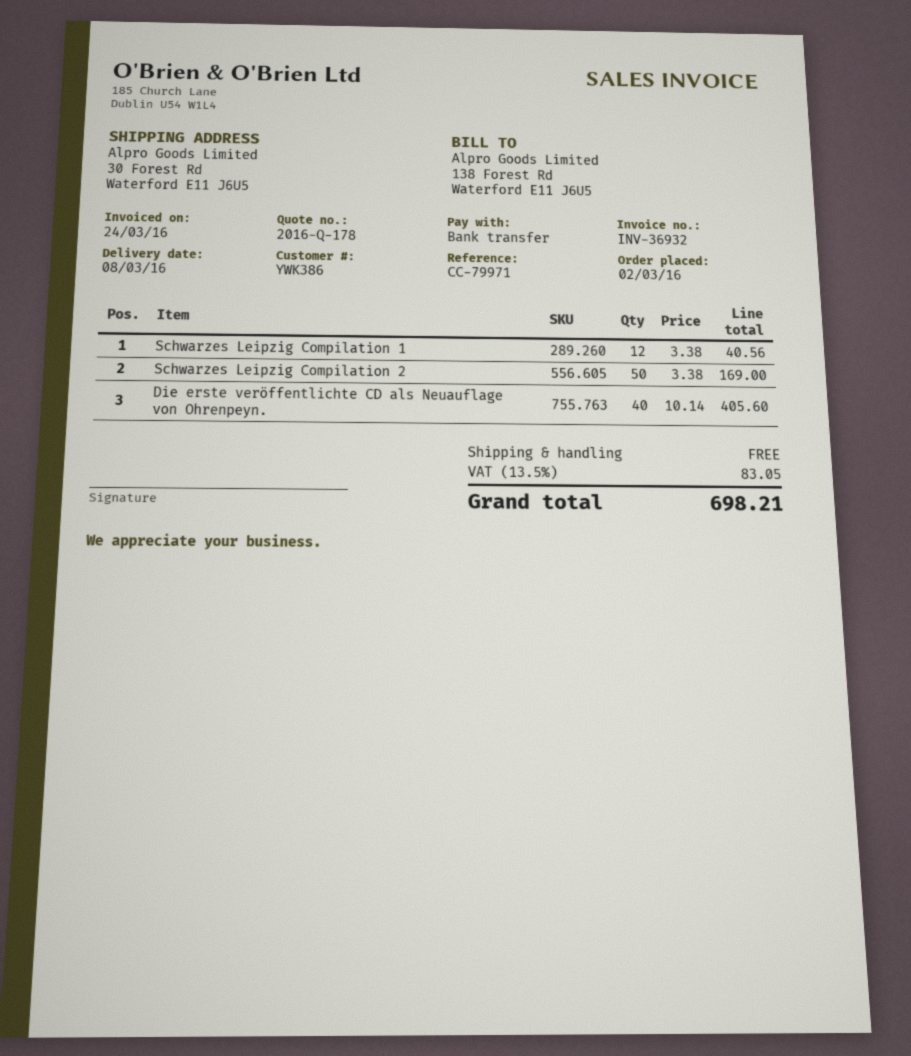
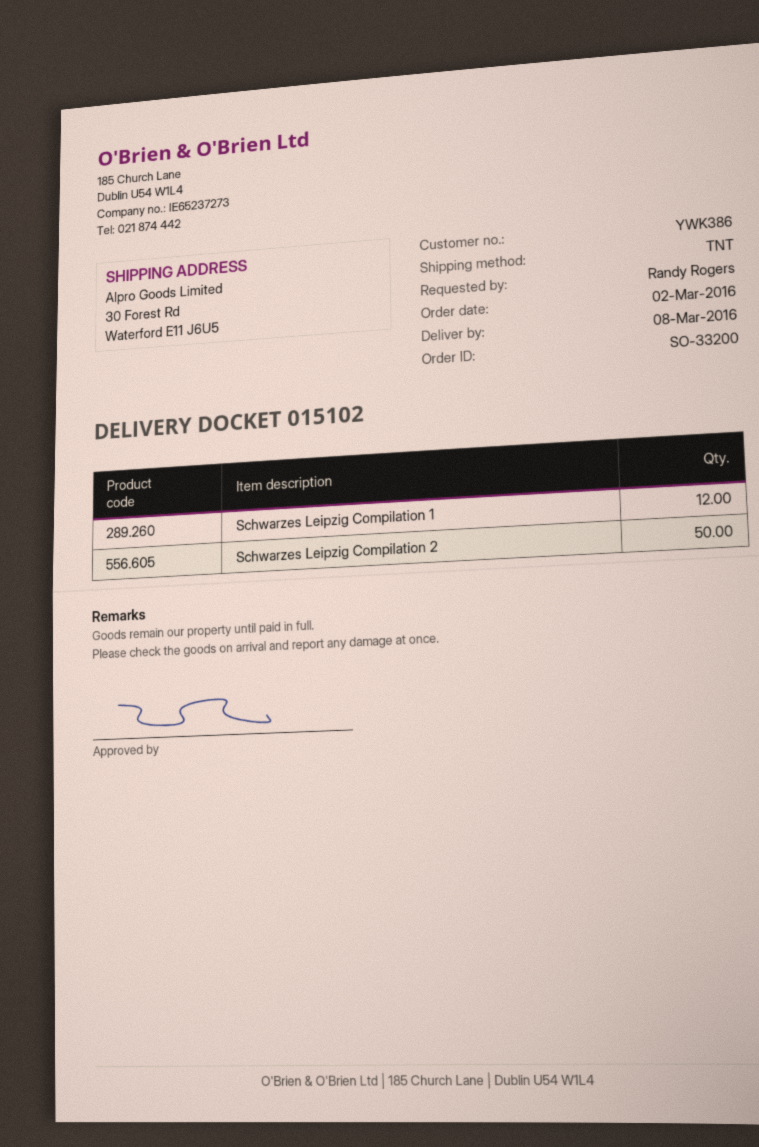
Die erste veröffentlichte CD als Neuauflage von Ohrenpeyn.: 40 -> none

